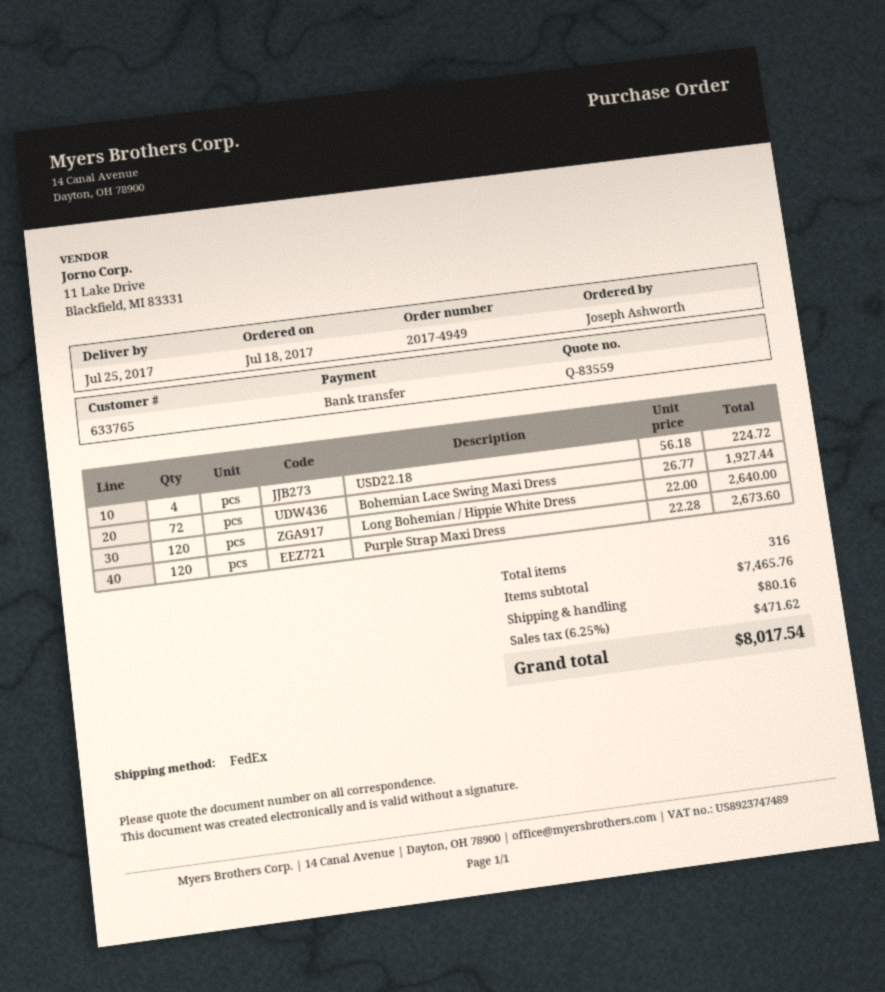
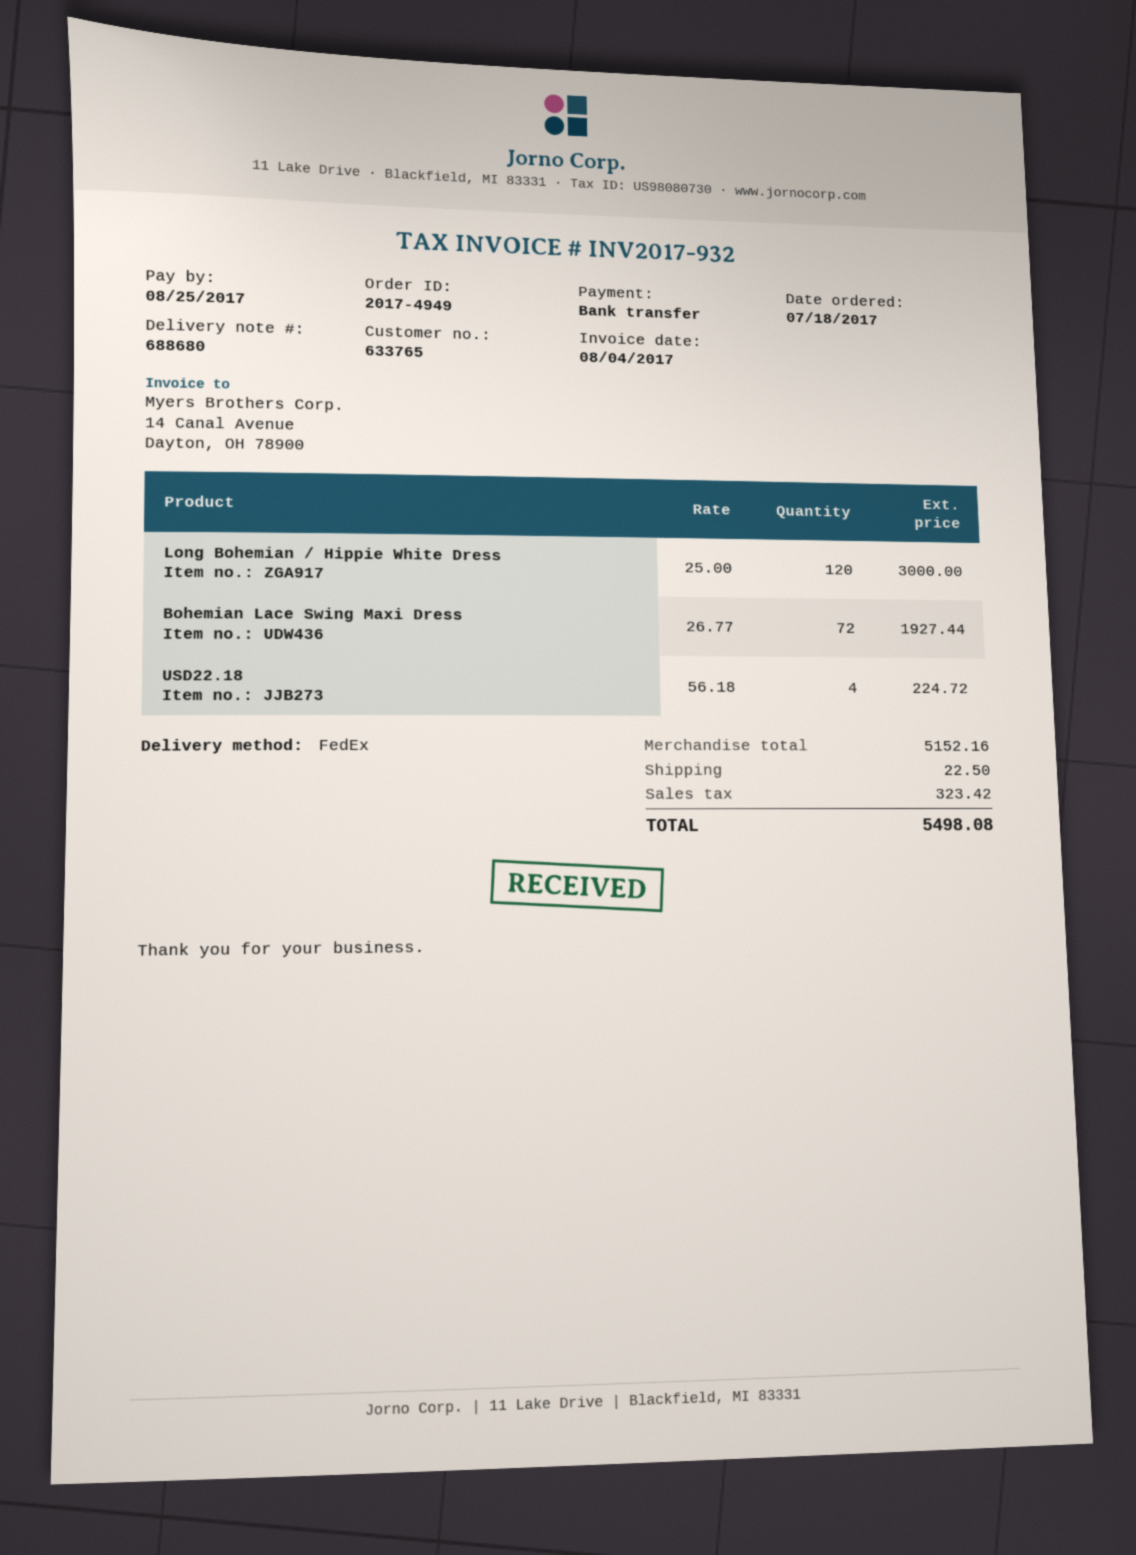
Long Bohemian / Hippie White Dress: 120 x 22.00 = 2640.00 -> 120 x 25.00 = 3000.00
Purple Strap Maxi Dress: 120 x 22.28 = 2673.60 -> none
subtotal: 7465.76 -> 5152.16
shipping: 80.16 -> 22.50
tax: 471.62 -> 323.42
total: 8017.54 -> 5498.08

